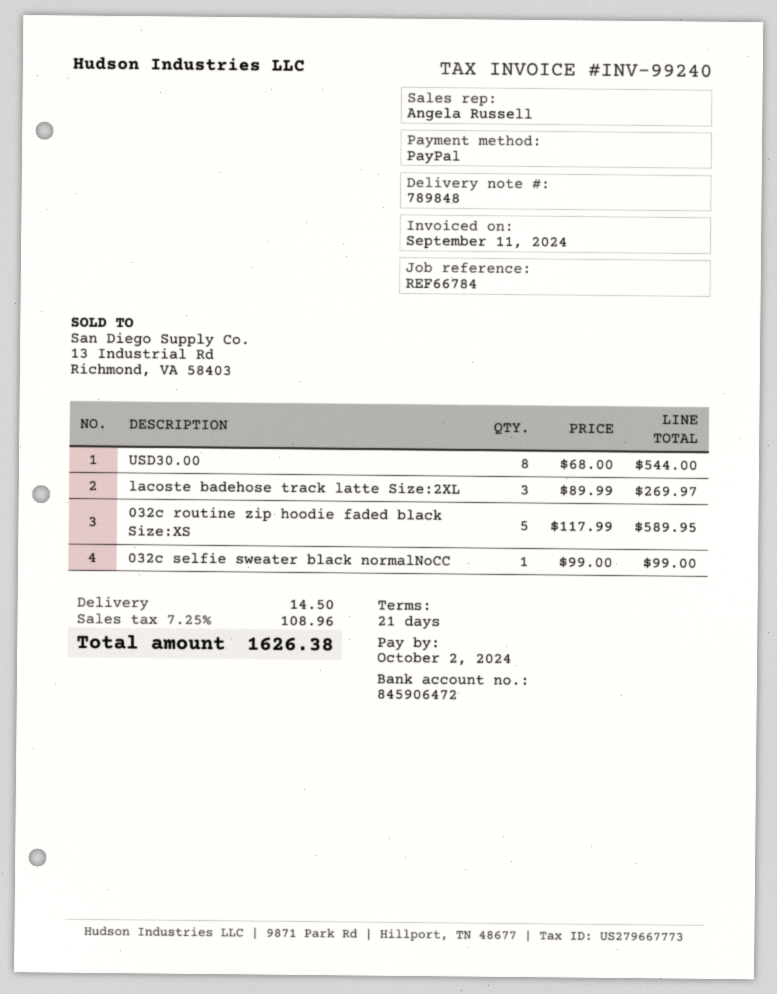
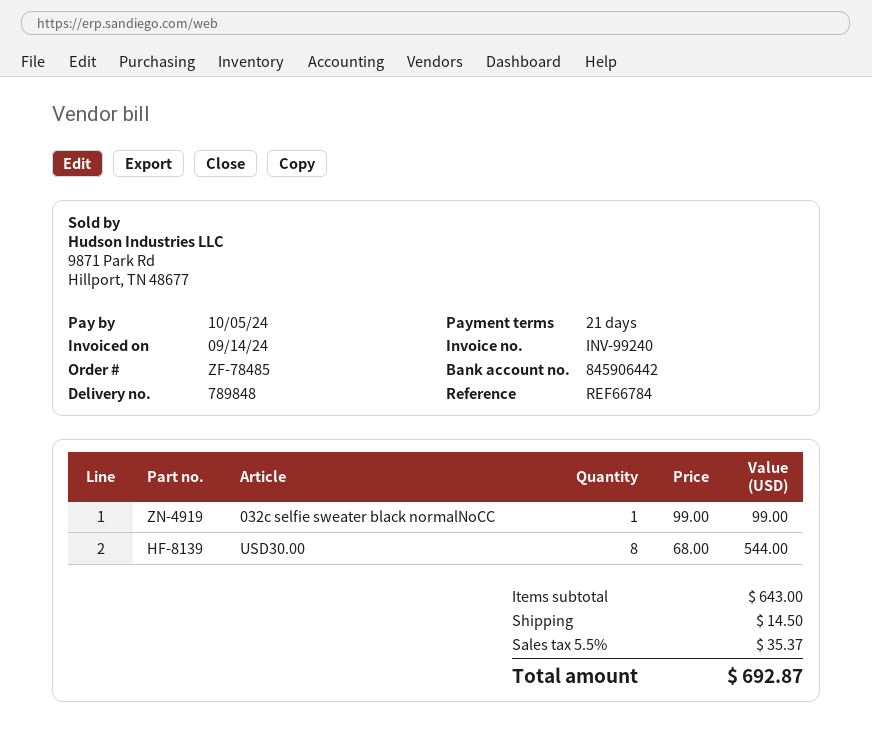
invoice date: 2024-09-11 -> 2024-09-14
due date: 2024-10-02 -> 2024-10-05
bank account: 845906472 -> 845906442
lacoste badehose track latte Size:2XL: 3 x 89.99 = 269.97 -> none
032c routine zip hoodie faded black Size:XS: 5 x 117.99 = 589.95 -> none
tax: 7.25% = 108.96 -> 5.5% = 35.37
total: 1626.38 -> 692.87

